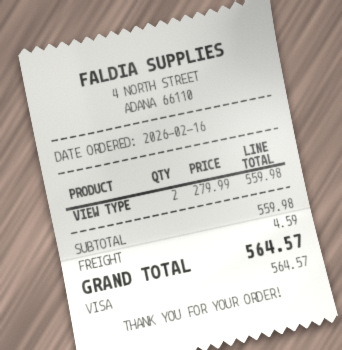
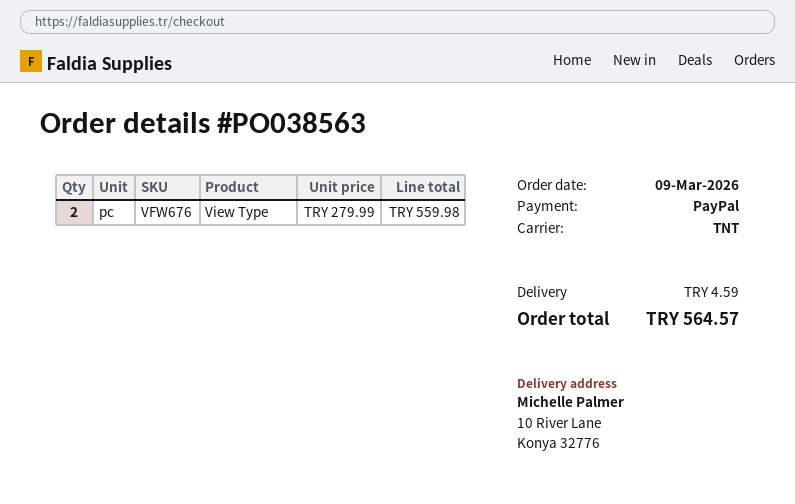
order date: 2026-02-16 -> 2026-03-09
payment method: Visa -> PayPal

